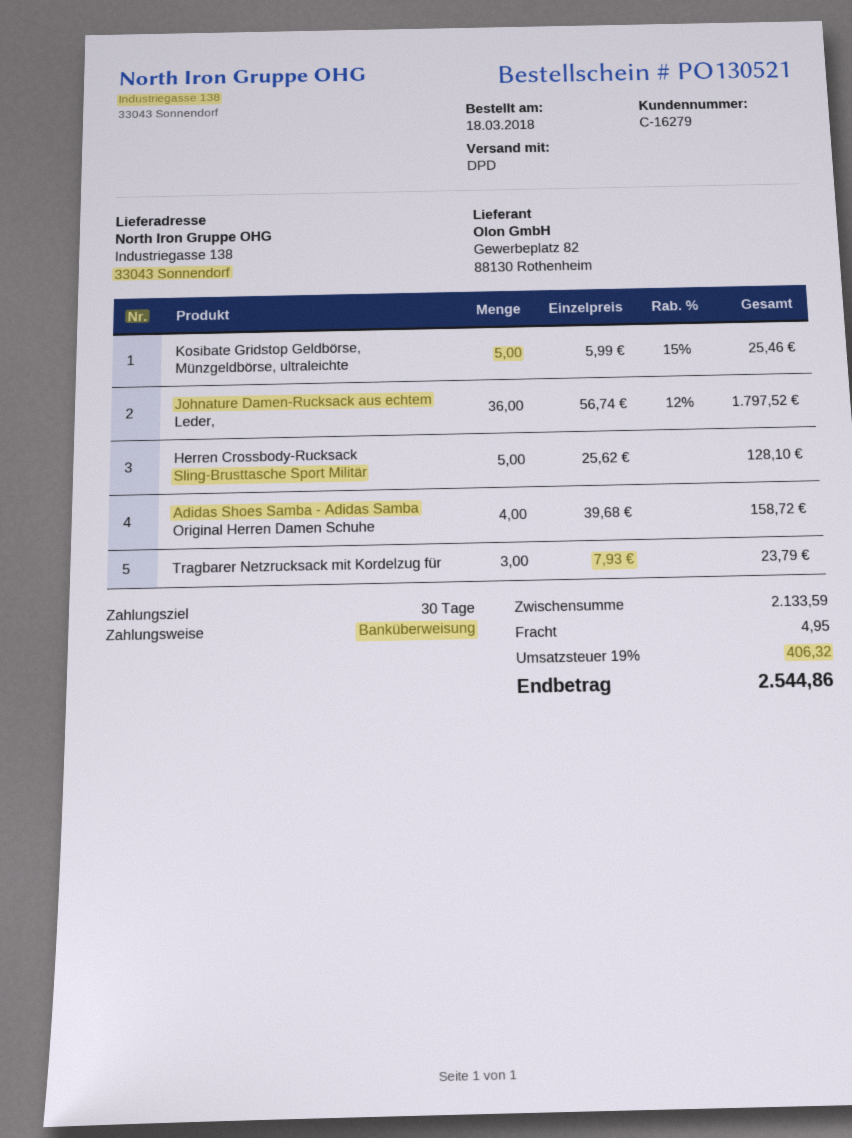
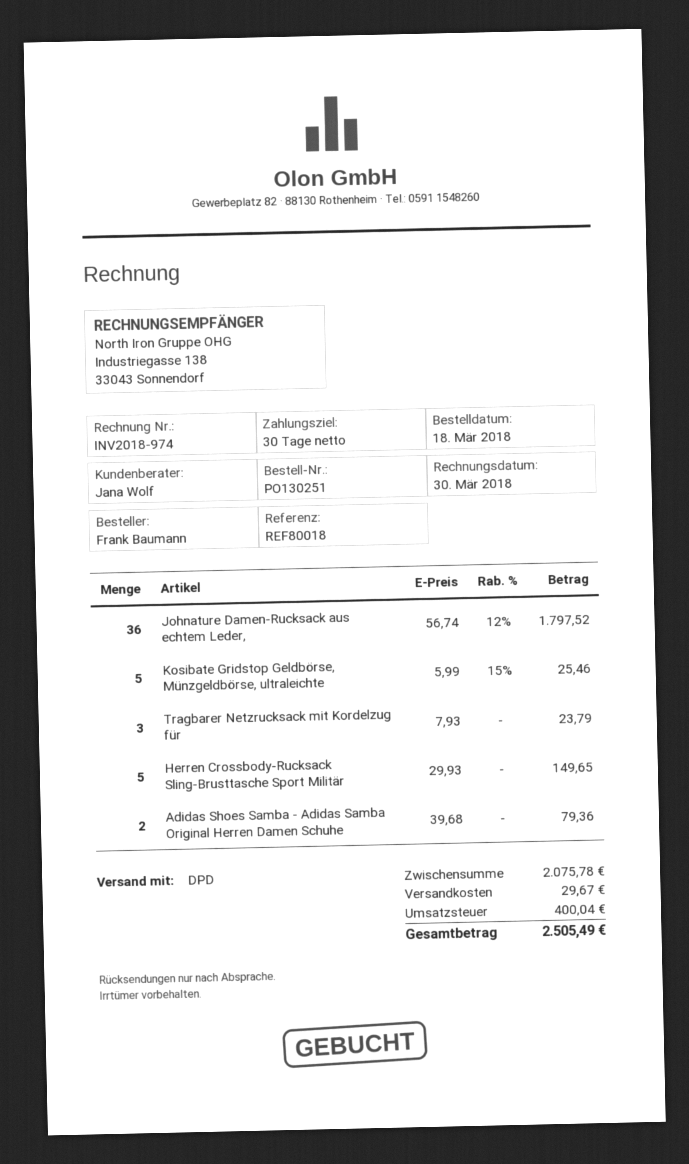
order number: PO130521 -> PO130251
Herren Crossbody-Rucksack Sling-Brusttasche Sport Militär: 5 x 25.62 = 128.10 -> 5 x 29.93 = 149.65
Adidas Shoes Samba - Adidas Samba Original Herren Damen Schuhe: 4 x 39.68 = 158.72 -> 2 x 39.68 = 79.36
subtotal: 2133.59 -> 2075.78
shipping: 4.95 -> 29.67
tax: 406.32 -> 400.04
total: 2544.86 -> 2505.49

